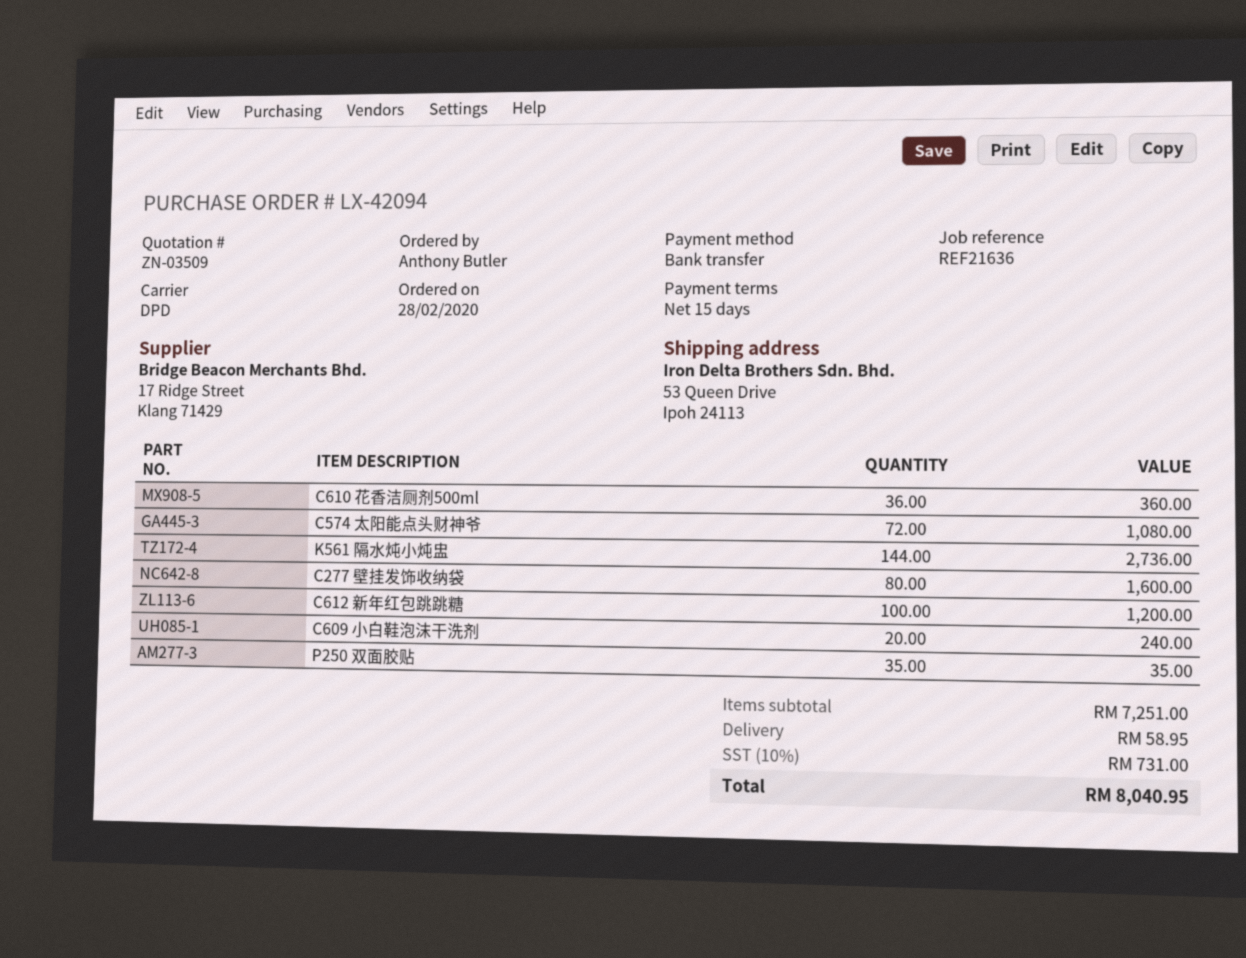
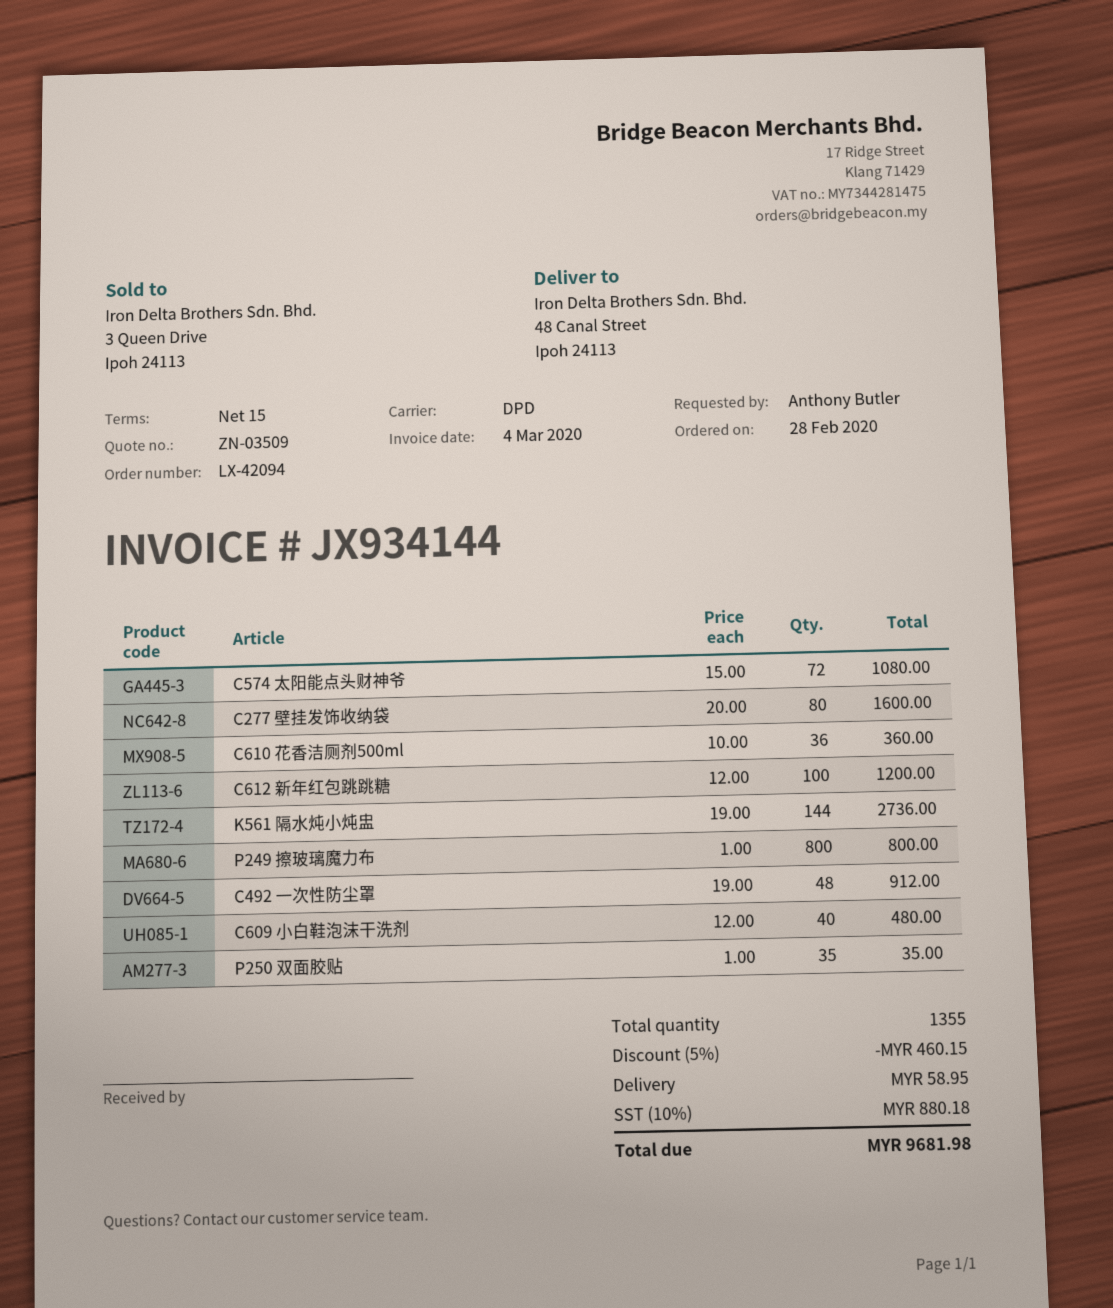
ship to: 53 Queen Drive, Ipoh 24113 -> 48 Canal Street, Ipoh 24113
C609 小白鞋泡沫干洗剂: 20 for 240.00 -> 40 for 480.00
P249 擦玻璃魔力布: none -> 800 for 800.00
C492 一次性防尘罩: none -> 48 for 912.00
discount: none -> 5% = 460.15
tax: 10% = 731.00 -> 10% = 880.18
total: 8040.95 -> 9681.98

